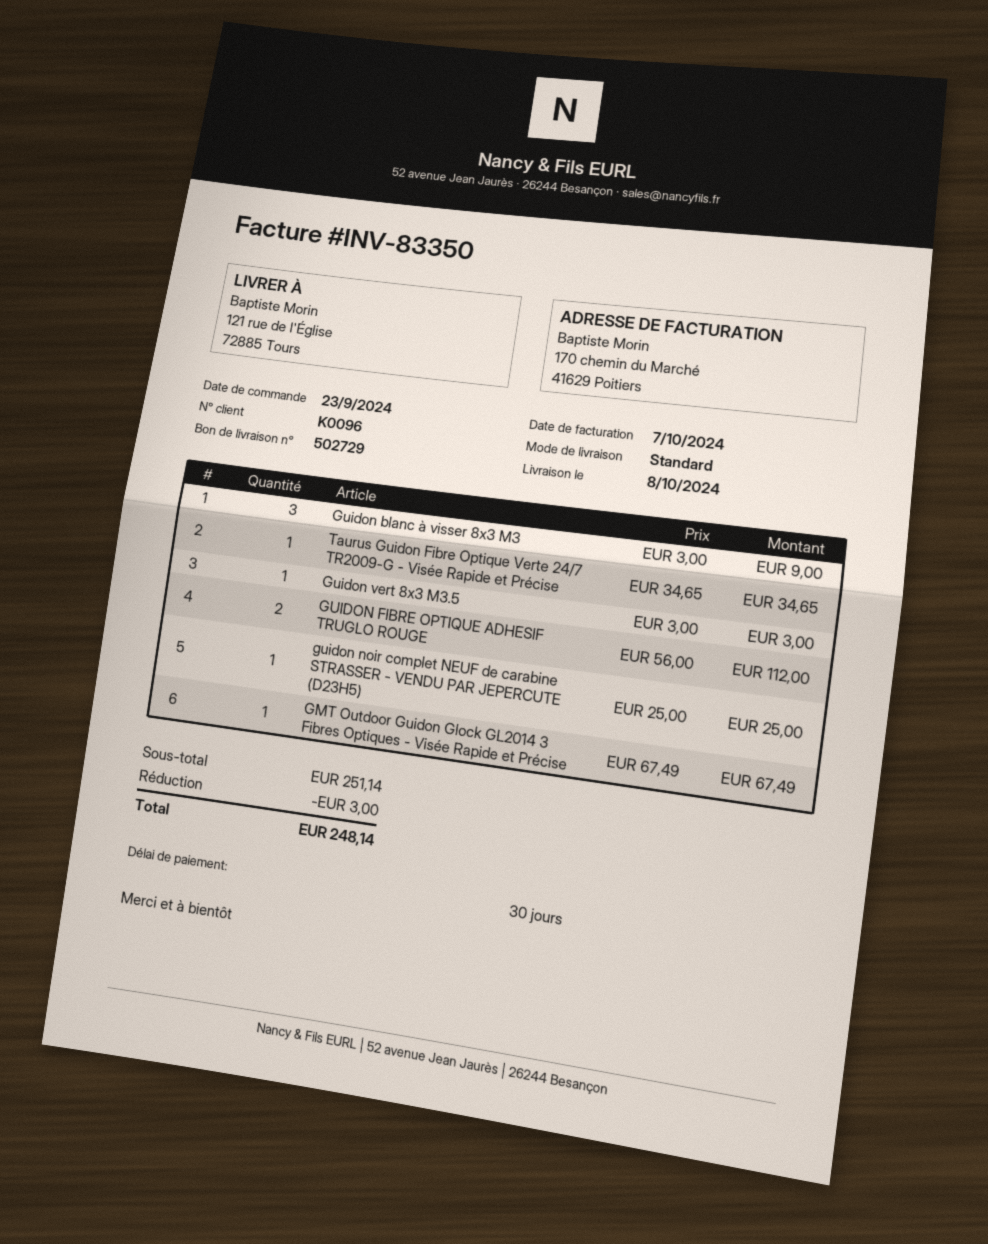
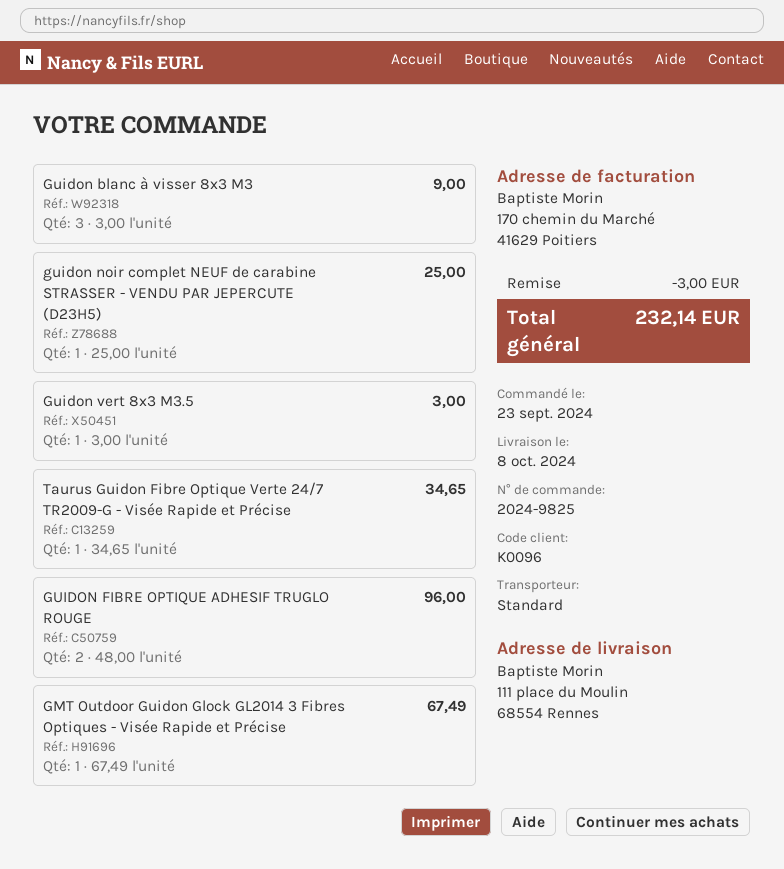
ship to: 121 rue de l'Église, 72885 Tours -> 111 place du Moulin, 68554 Rennes
GUIDON FIBRE OPTIQUE ADHESIF TRUGLO ROUGE: 2 x 56.00 = 112.00 -> 2 x 48.00 = 96.00
total: 248.14 -> 232.14

